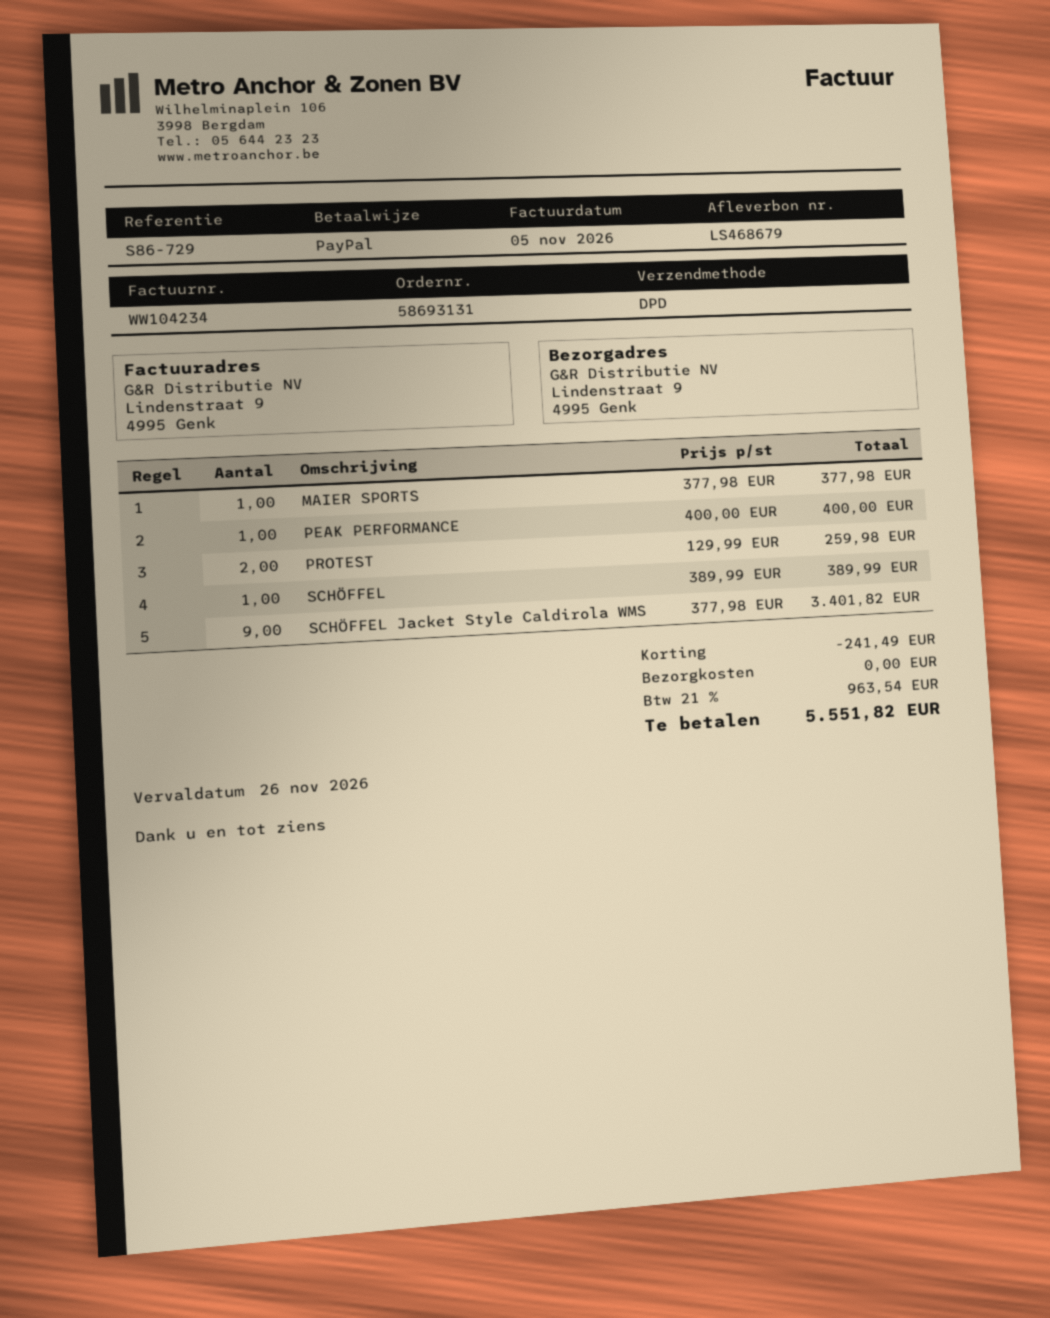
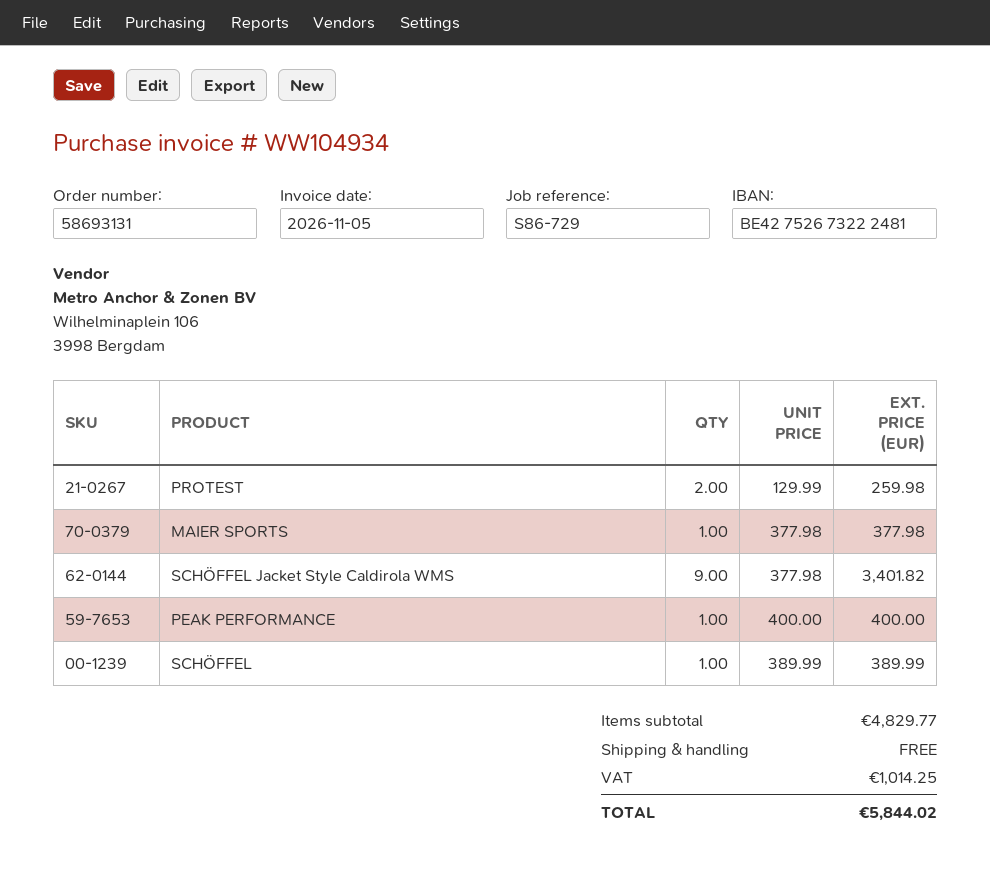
invoice number: WW104234 -> WW104934
discount: 241.49 -> none
tax: 963.54 -> 1014.25
total: 5551.82 -> 5844.02

